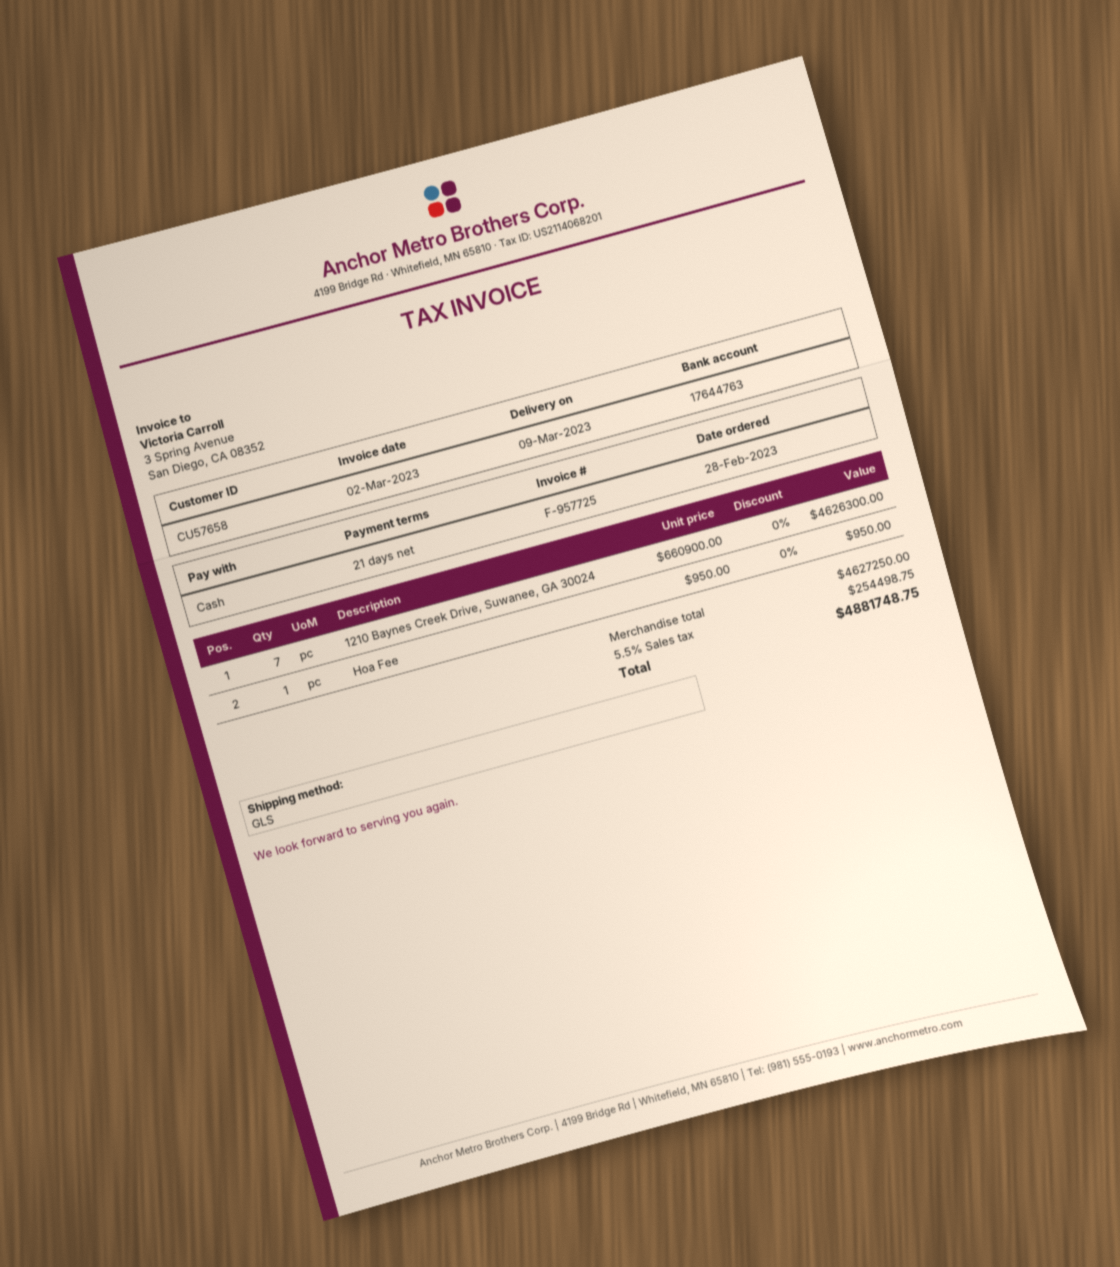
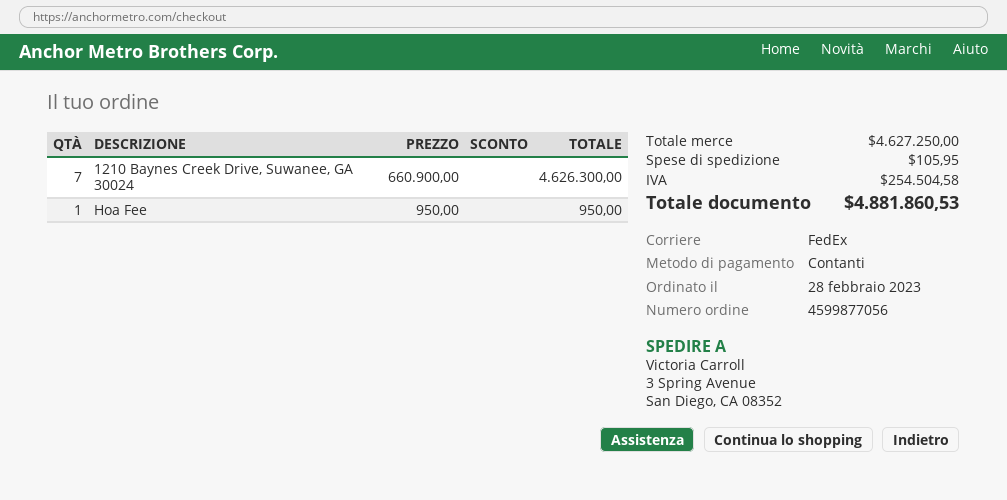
shipping method: GLS -> FedEx
shipping: none -> 105.95
tax: 254498.75 -> 254504.58
total: 4881748.75 -> 4881860.53

